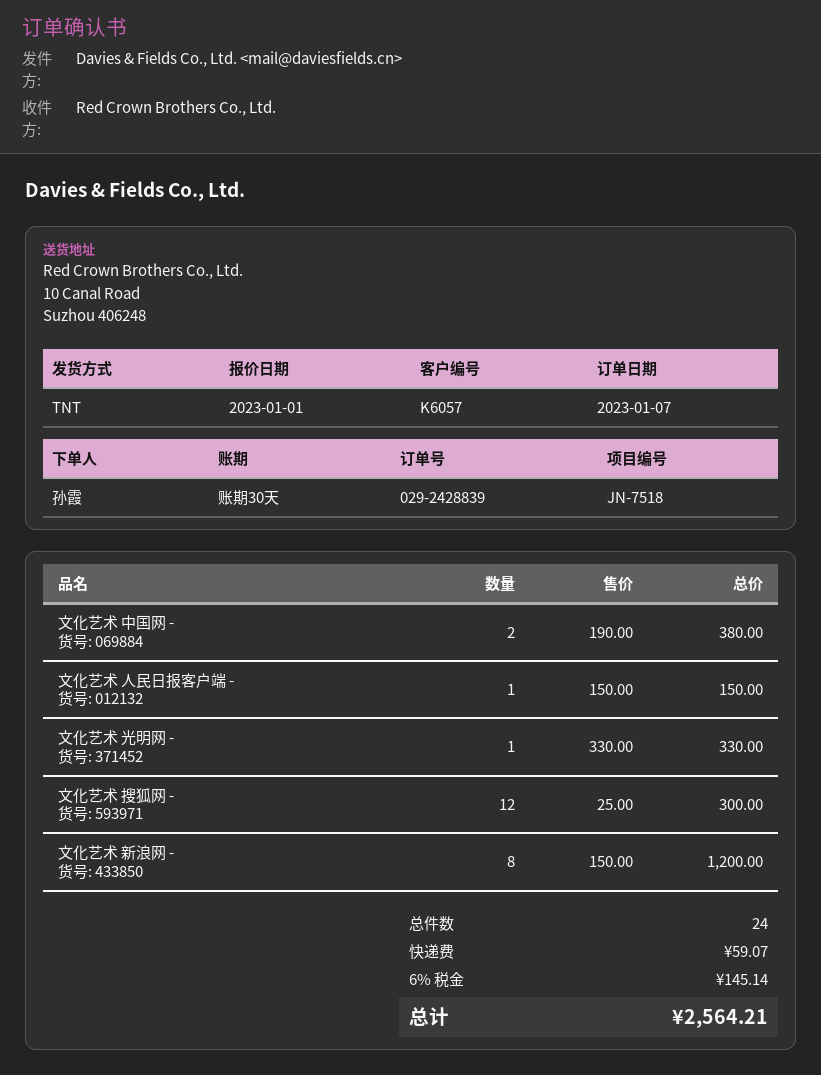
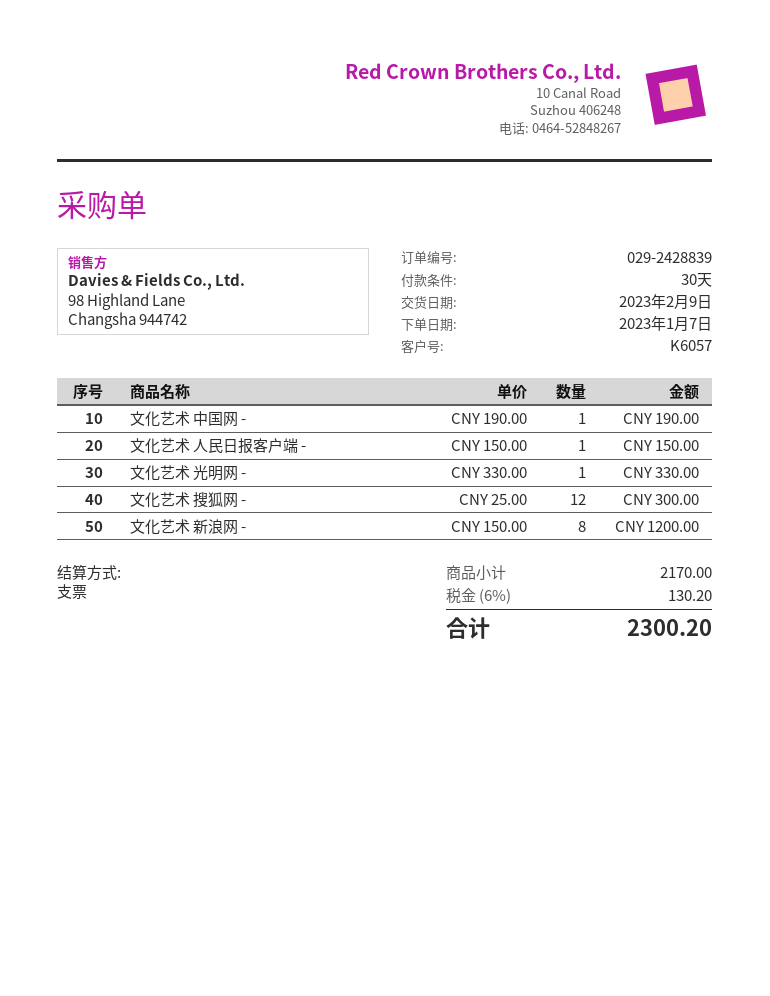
文化艺术 中国网 -: 2 x 190.00 = 380.00 -> 1 x 190.00 = 190.00
shipping: 59.07 -> none
tax: 6% = 145.14 -> 6% = 130.20
total: 2564.21 -> 2300.20

